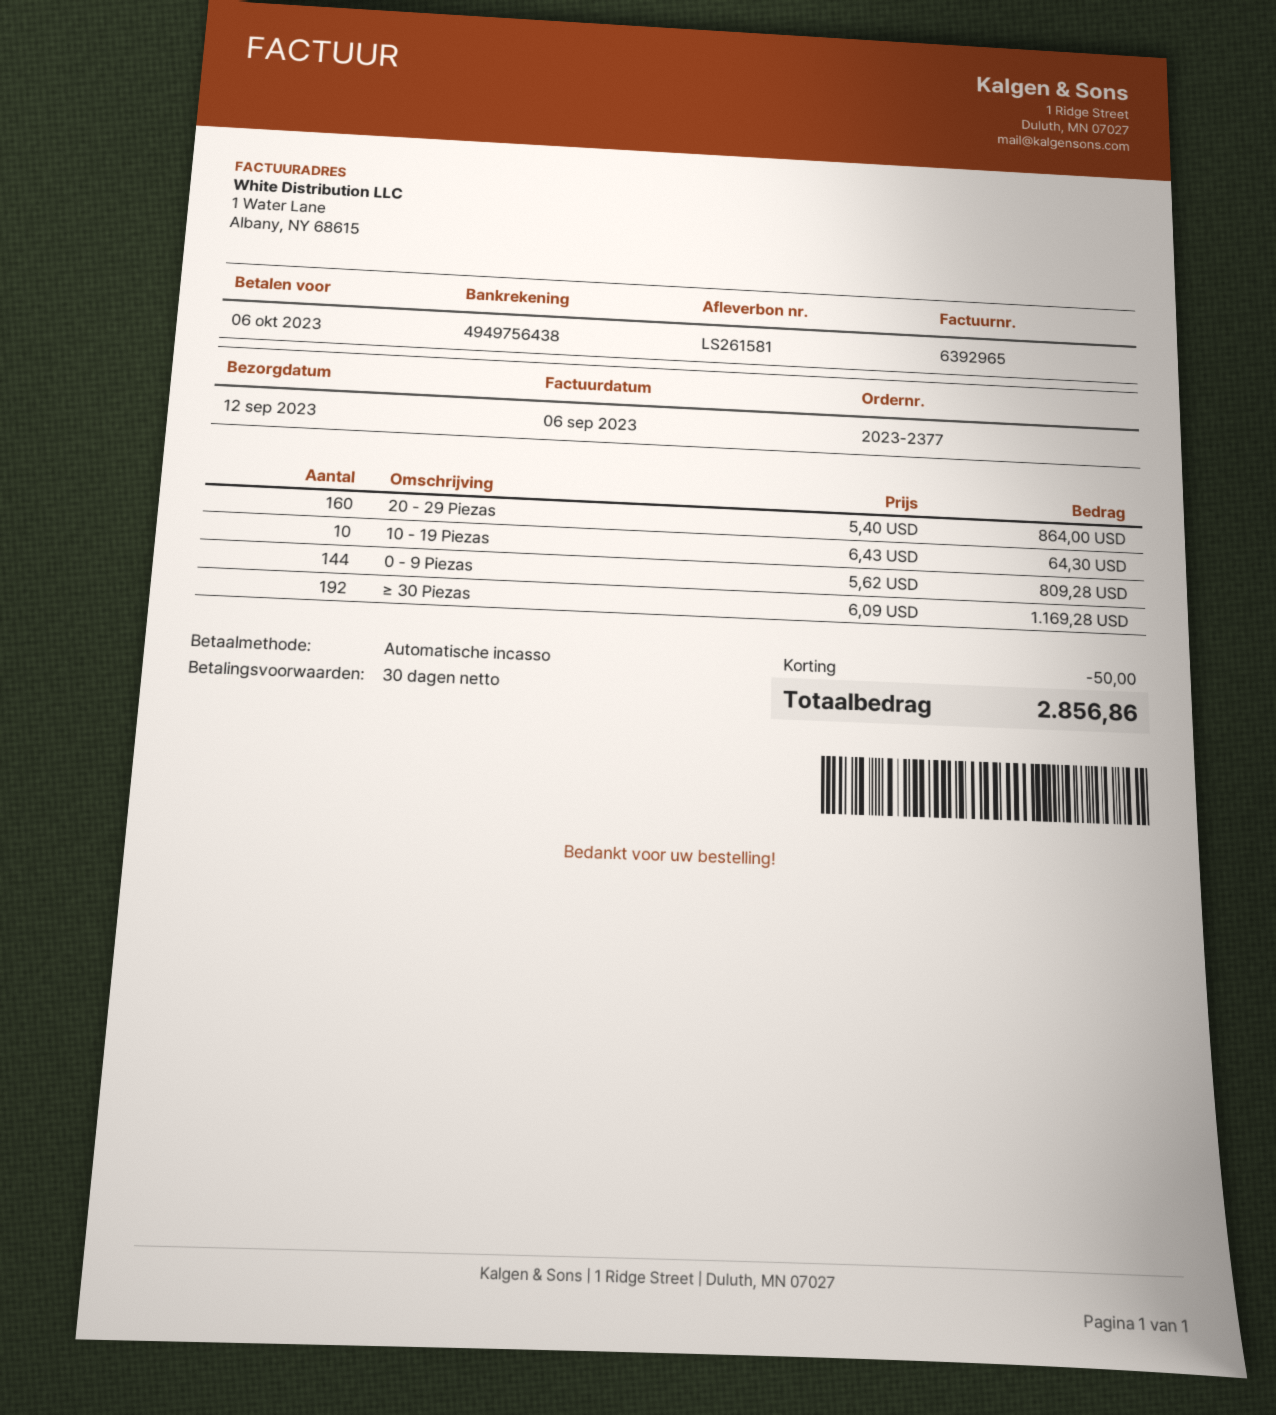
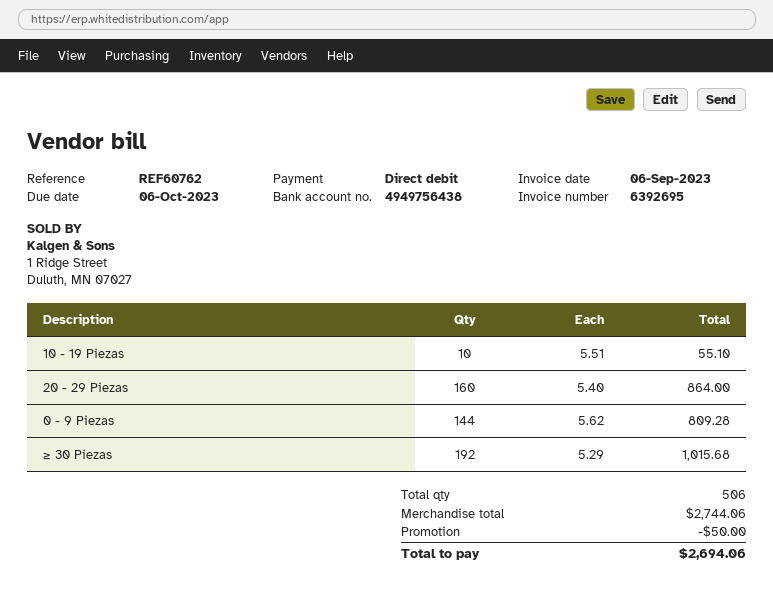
invoice number: 6392965 -> 6392695
10 - 19 Piezas: 10 x 6.43 = 64.30 -> 10 x 5.51 = 55.10
≥ 30 Piezas: 192 x 6.09 = 1169.28 -> 192 x 5.29 = 1015.68
total: 2856.86 -> 2694.06

